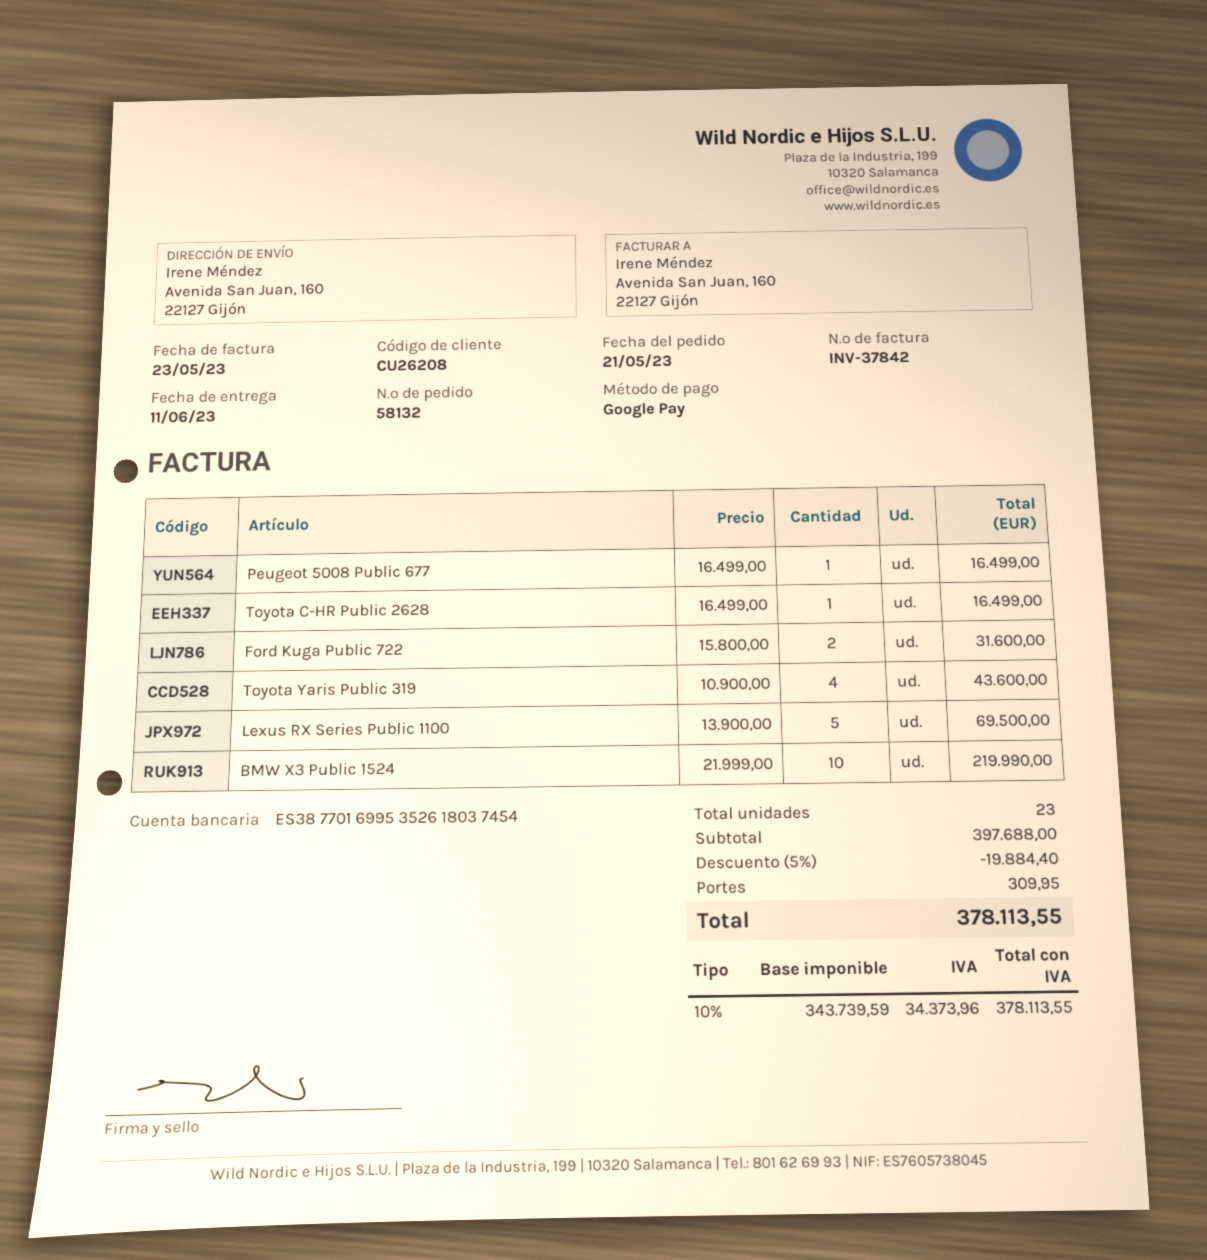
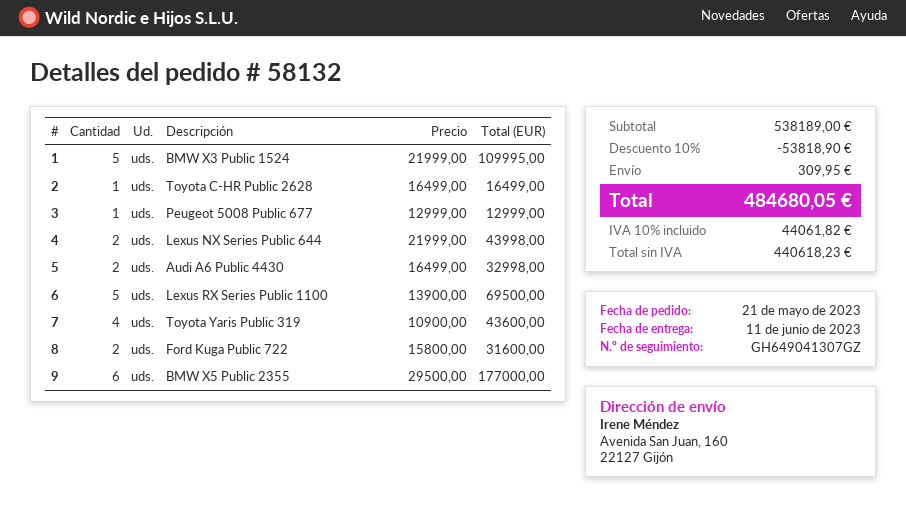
Peugeot 5008 Public 677: 1 x 16499.00 = 16499.00 -> 1 x 12999.00 = 12999.00
BMW X3 Public 1524: 10 x 21999.00 = 219990.00 -> 5 x 21999.00 = 109995.00
Lexus NX Series Public 644: none -> 2 x 21999.00 = 43998.00
Audi A6 Public 4430: none -> 2 x 16499.00 = 32998.00
BMW X5 Public 2355: none -> 6 x 29500.00 = 177000.00
subtotal: 397688.00 -> 538189.00
discount: 5% = 19884.40 -> 10% = 53818.90
net: 343739.59 -> 440618.23
tax: 10% = 34373.96 -> 10% = 44061.82
total: 378113.55 -> 484680.05

